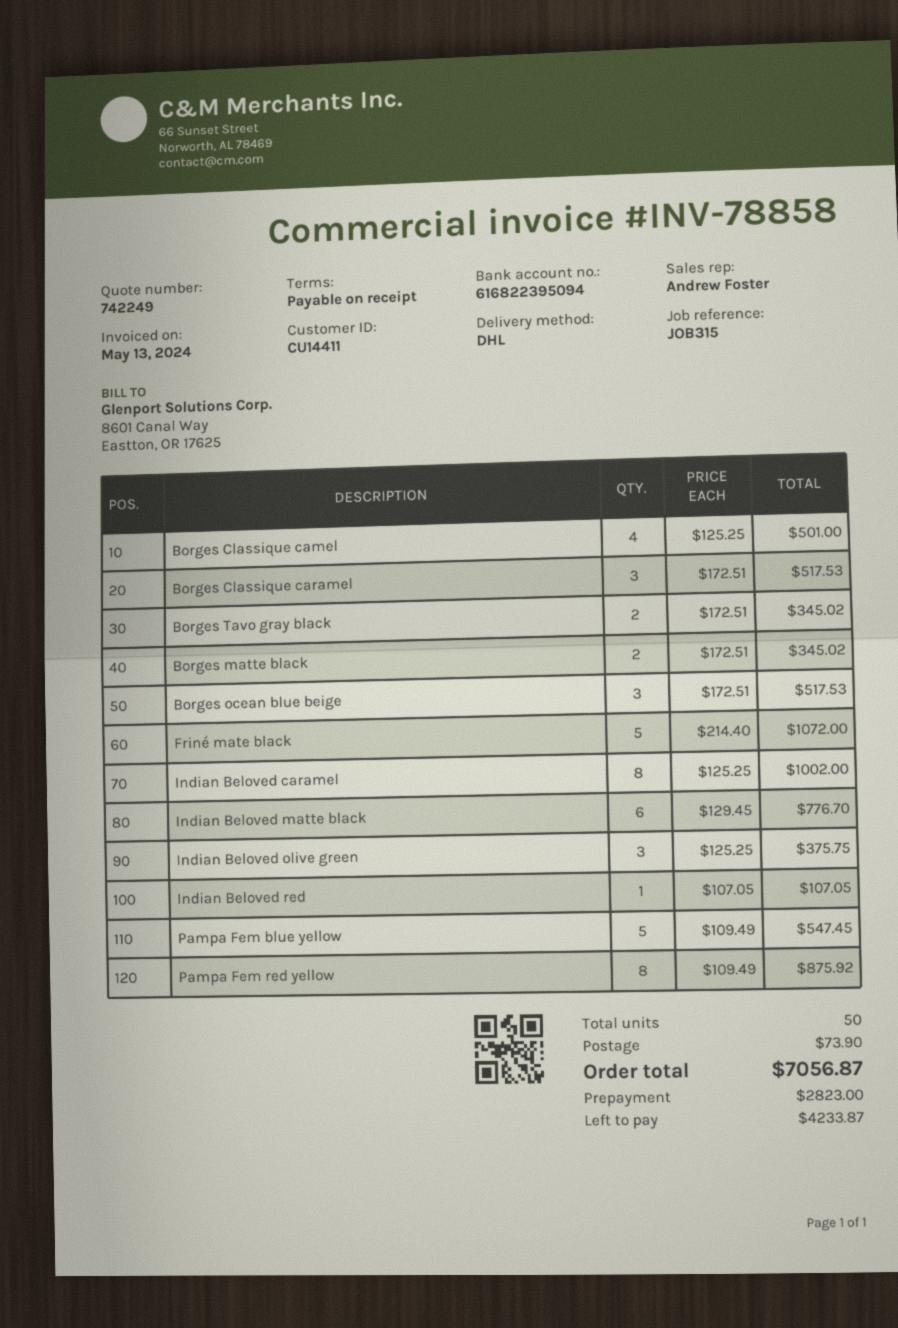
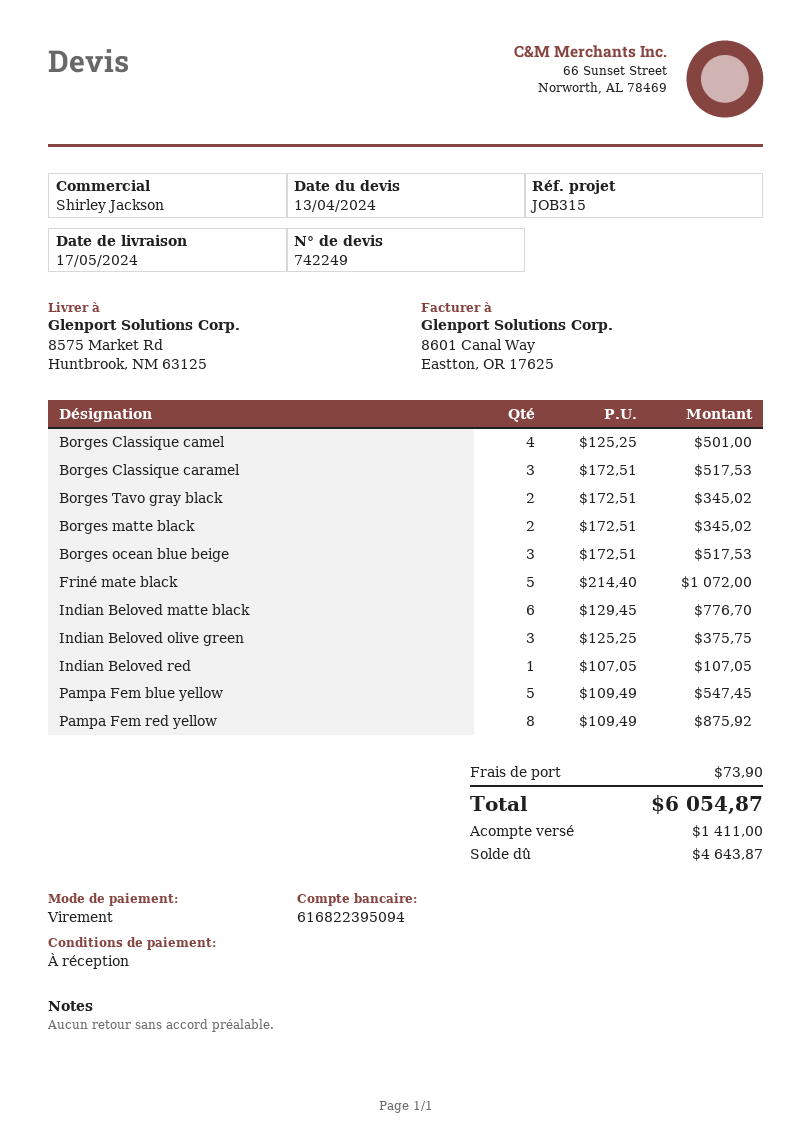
sales rep: Andrew Foster -> Shirley Jackson
Indian Beloved caramel: 8 x 125.25 = 1002.00 -> none
total: 7056.87 -> 6054.87
deposit: 2823.00 -> 1411.00
balance: 4233.87 -> 4643.87

